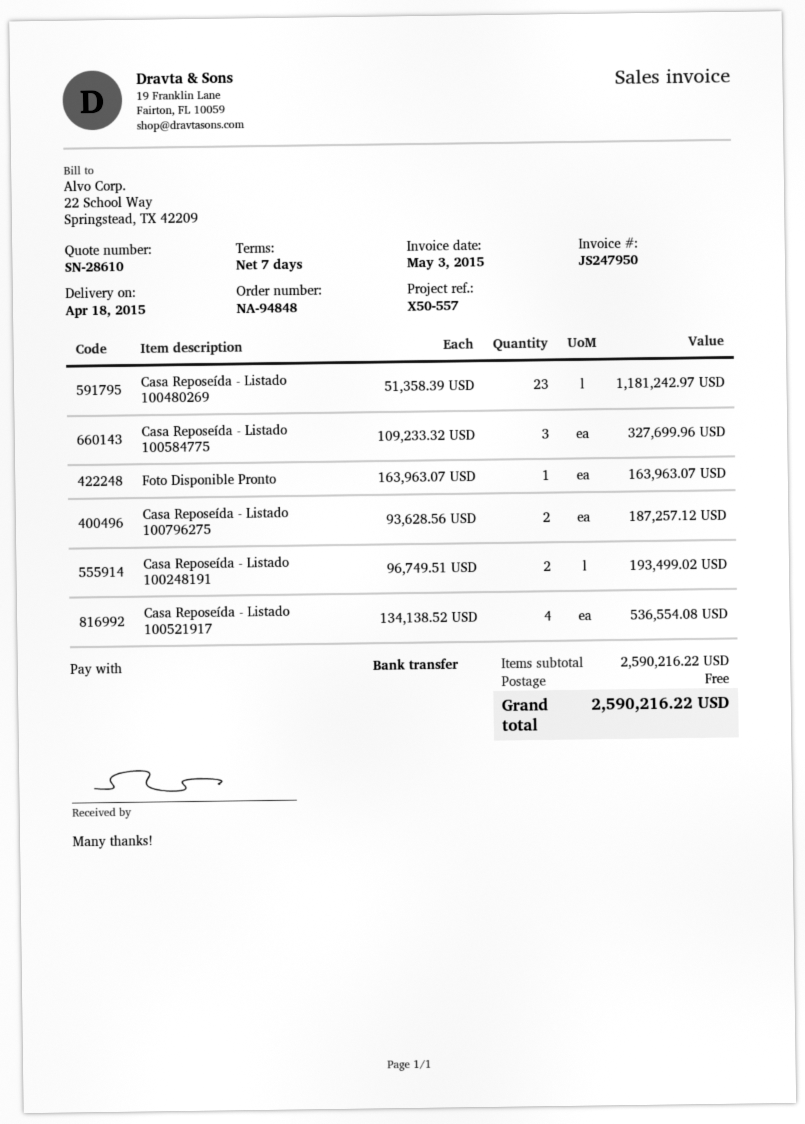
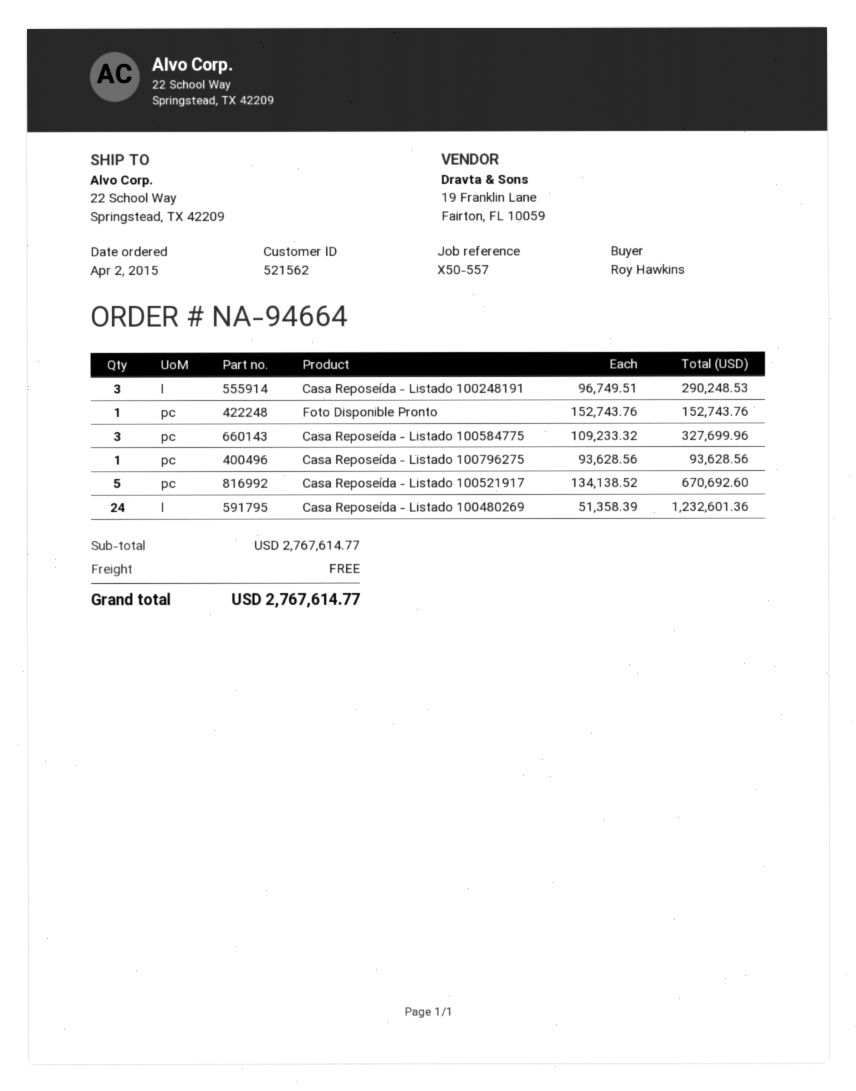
order number: NA-94848 -> NA-94664
Casa Reposeída - Listado 100480269: 23 x 51358.39 = 1181242.97 -> 24 x 51358.39 = 1232601.36
Foto Disponible Pronto: 1 x 163963.07 = 163963.07 -> 1 x 152743.76 = 152743.76
Casa Reposeída - Listado 100796275: 2 x 93628.56 = 187257.12 -> 1 x 93628.56 = 93628.56
Casa Reposeída - Listado 100248191: 2 x 96749.51 = 193499.02 -> 3 x 96749.51 = 290248.53
Casa Reposeída - Listado 100521917: 4 x 134138.52 = 536554.08 -> 5 x 134138.52 = 670692.60
subtotal: 2590216.22 -> 2767614.77
total: 2590216.22 -> 2767614.77

